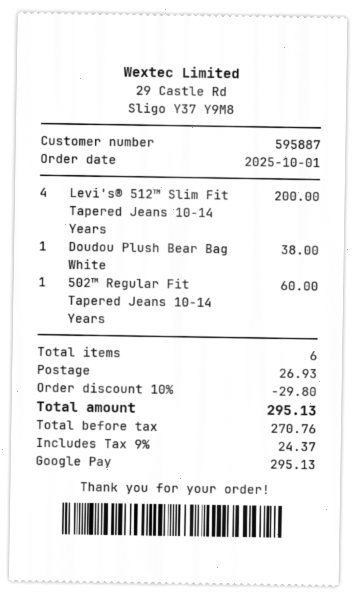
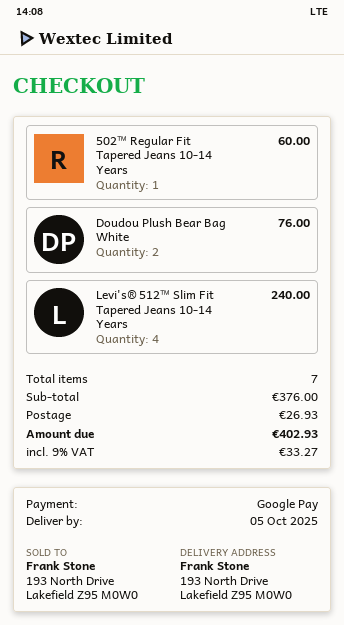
Levi's® 512™ Slim Fit Tapered Jeans 10-14 Years: 4 for 200.00 -> 4 for 240.00
Doudou Plush Bear Bag White: 1 for 38.00 -> 2 for 76.00
total quantity: 6 -> 7
discount: 10% = 29.80 -> none
tax: 9% = 24.37 -> 9% = 33.27
total: 295.13 -> 402.93

